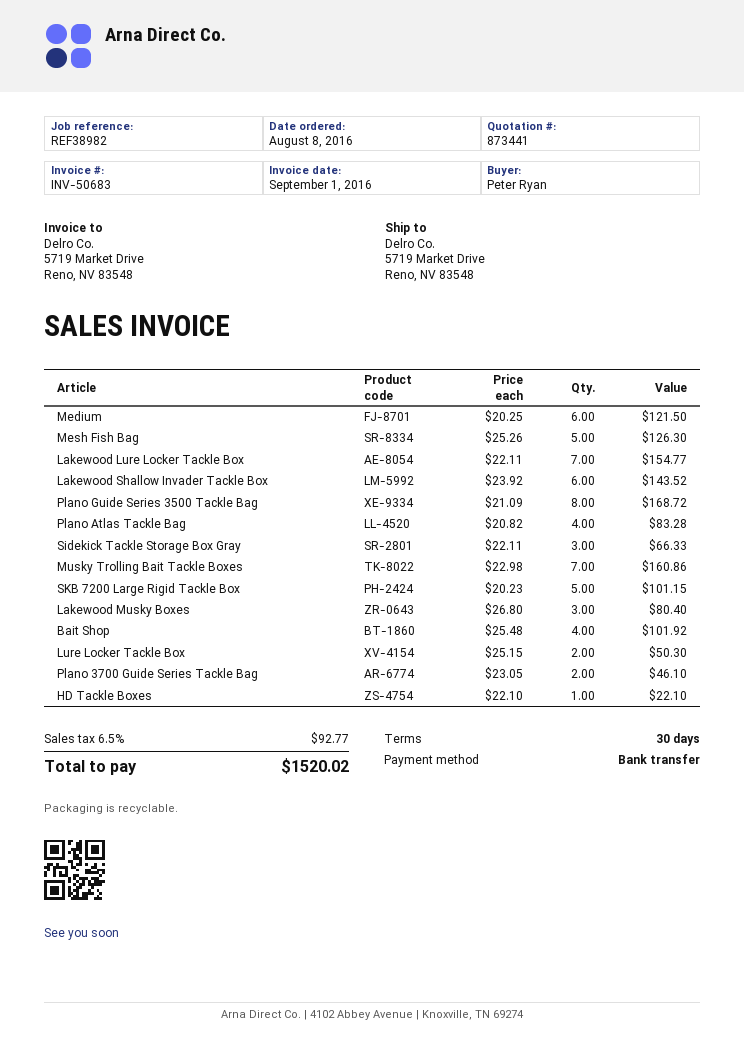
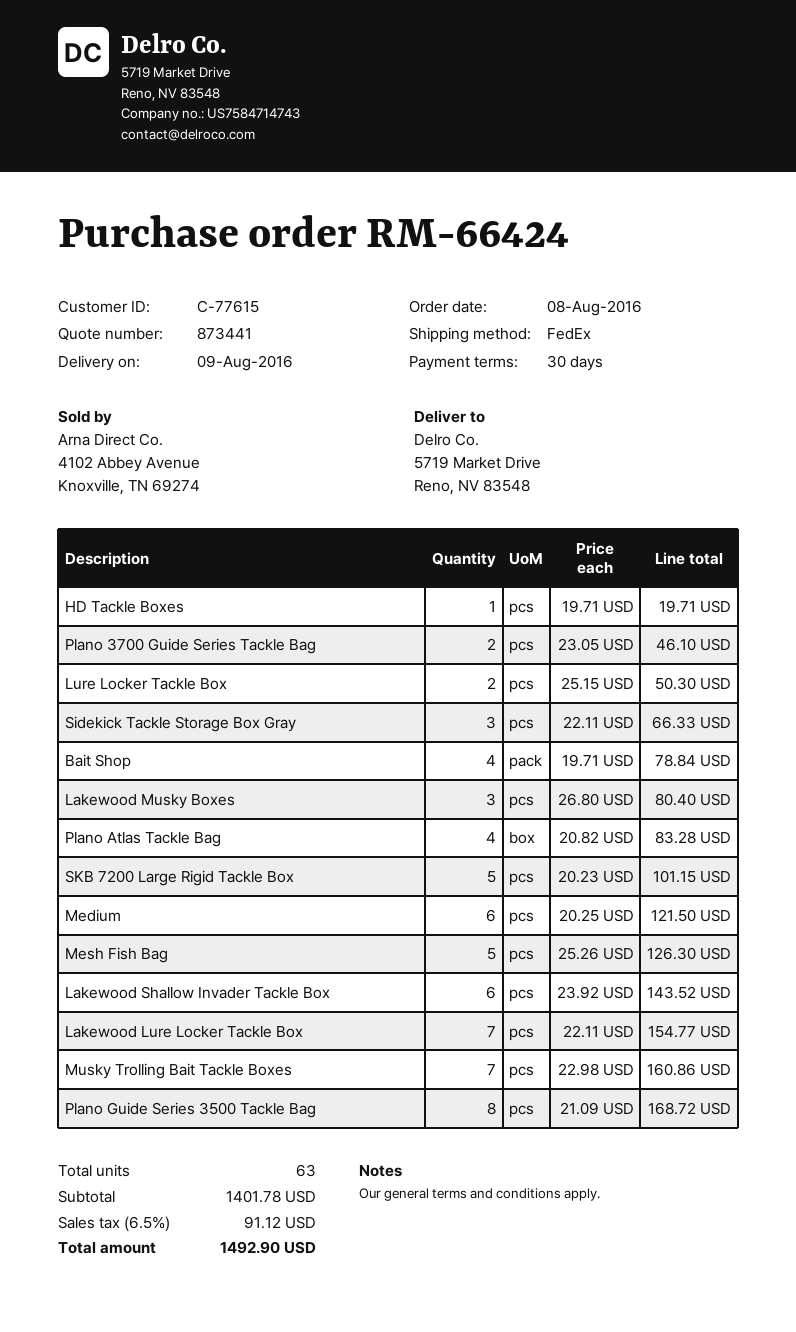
Bait Shop: 4 x 25.48 = 101.92 -> 4 x 19.71 = 78.84
HD Tackle Boxes: 1 x 22.10 = 22.10 -> 1 x 19.71 = 19.71
tax: 6.5% = 92.77 -> 6.5% = 91.12
total: 1520.02 -> 1492.90

